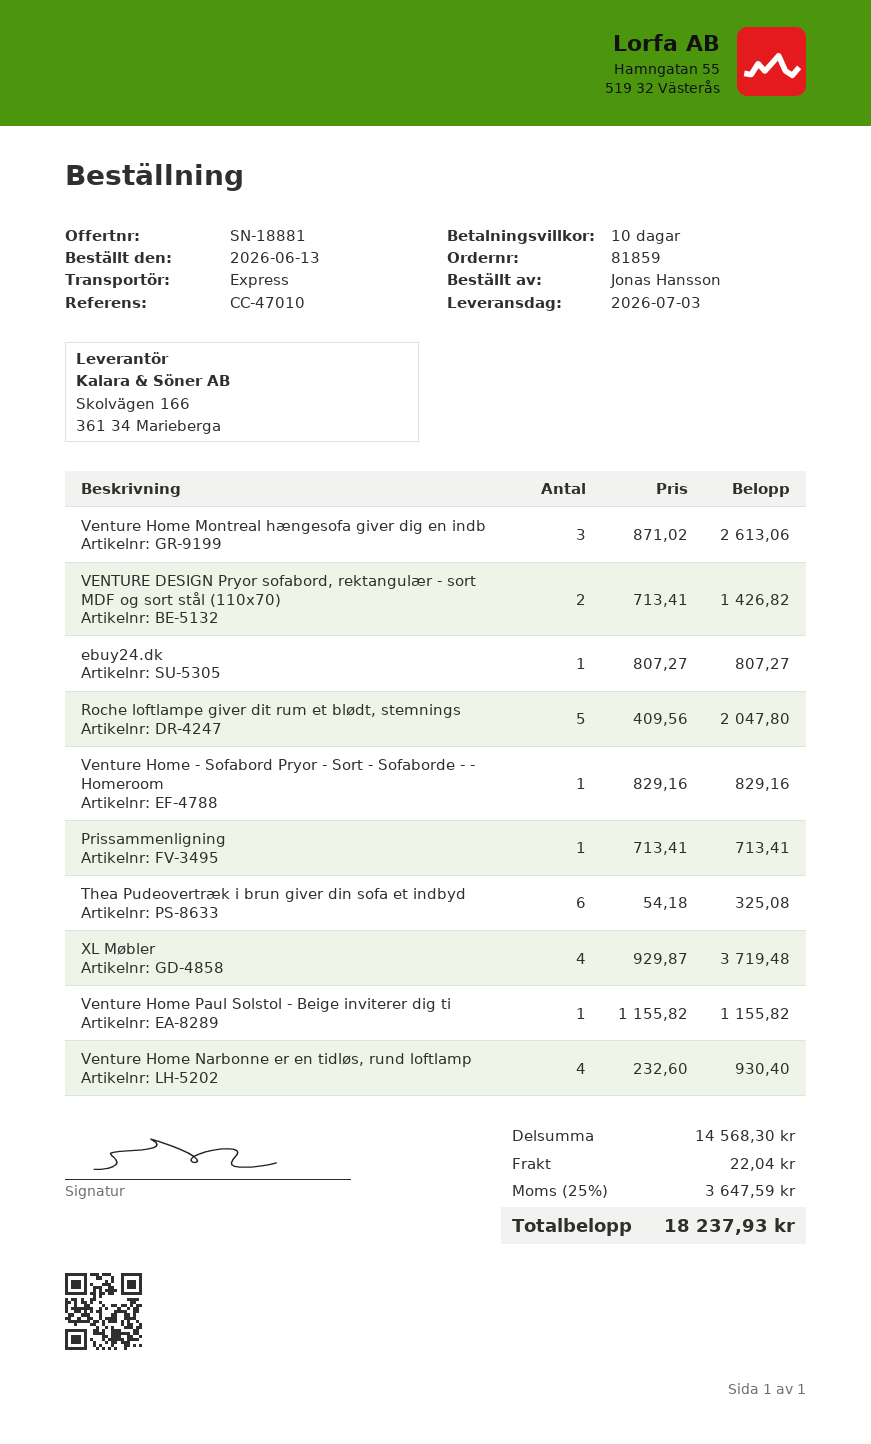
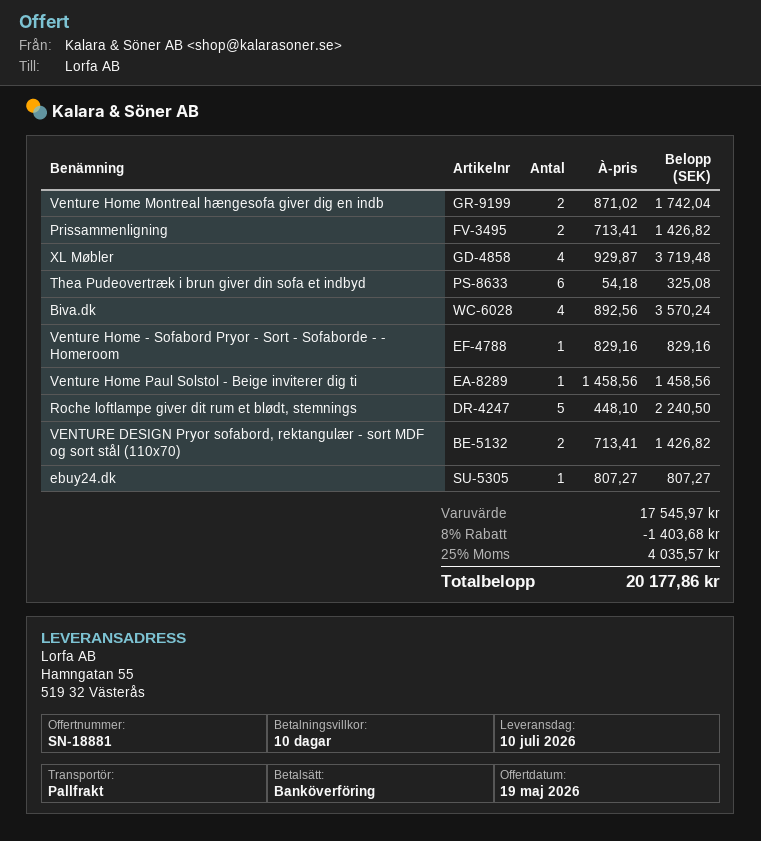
delivery date: 2026-07-03 -> 2026-07-10
shipping method: express -> pallet freight
Venture Home Montreal hængesofa giver dig en indb: 3 x 871.02 = 2613.06 -> 2 x 871.02 = 1742.04
Roche loftlampe giver dit rum et blødt, stemnings: 5 x 409.56 = 2047.80 -> 5 x 448.10 = 2240.50
Prissammenligning: 1 x 713.41 = 713.41 -> 2 x 713.41 = 1426.82
Venture Home Paul Solstol - Beige inviterer dig ti: 1 x 1155.82 = 1155.82 -> 1 x 1458.56 = 1458.56
Venture Home Narbonne er en tidløs, rund loftlamp: 4 x 232.60 = 930.40 -> none
Biva.dk: none -> 4 x 892.56 = 3570.24
subtotal: 14568.30 -> 17545.97
discount: none -> 8% = 1403.68
shipping: 22.04 -> none
tax: 25% = 3647.59 -> 25% = 4035.57
total: 18237.93 -> 20177.86

